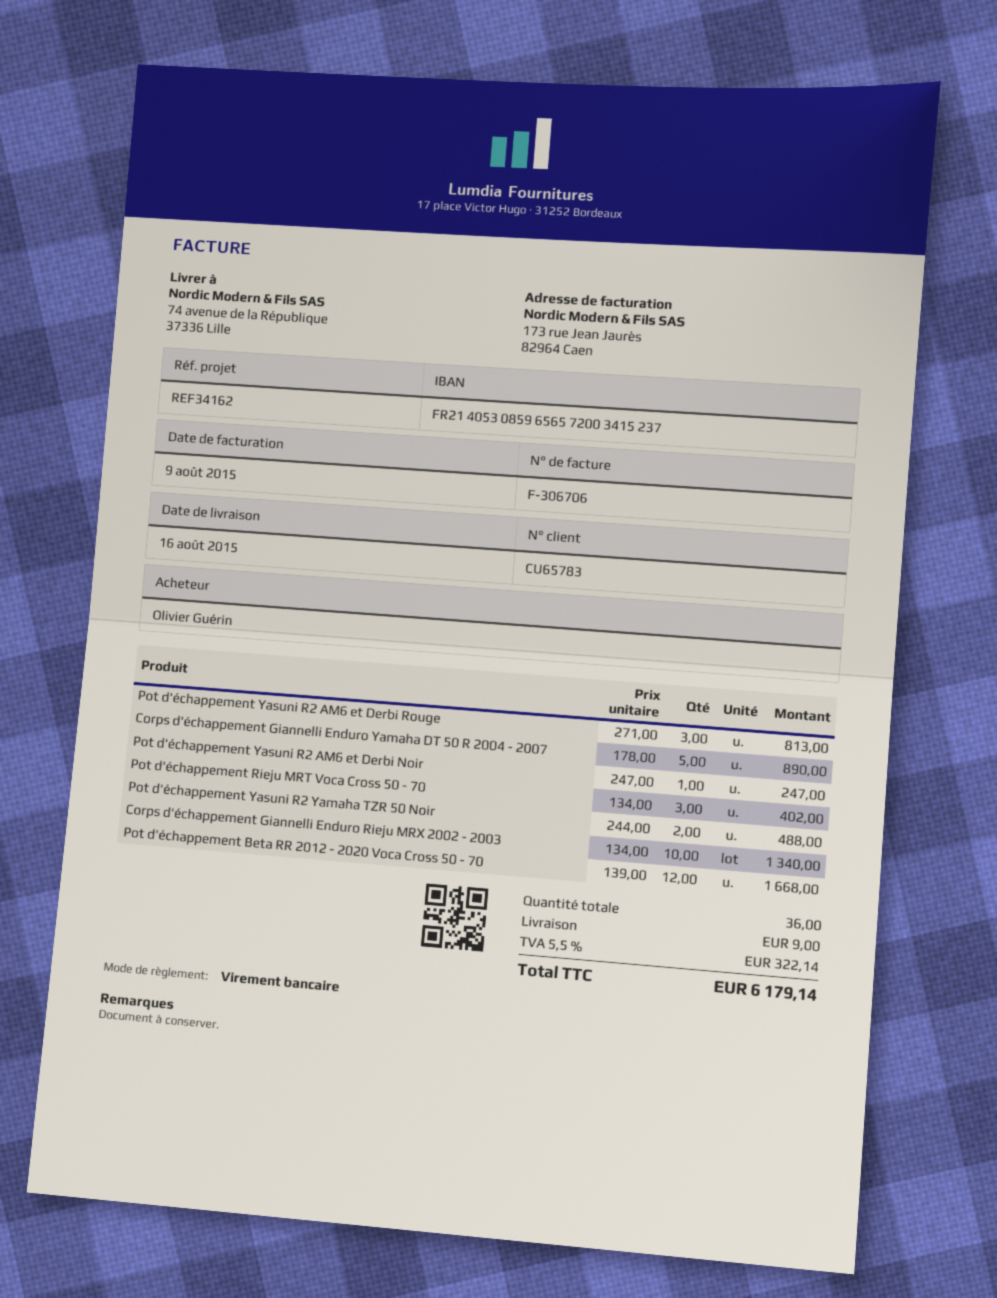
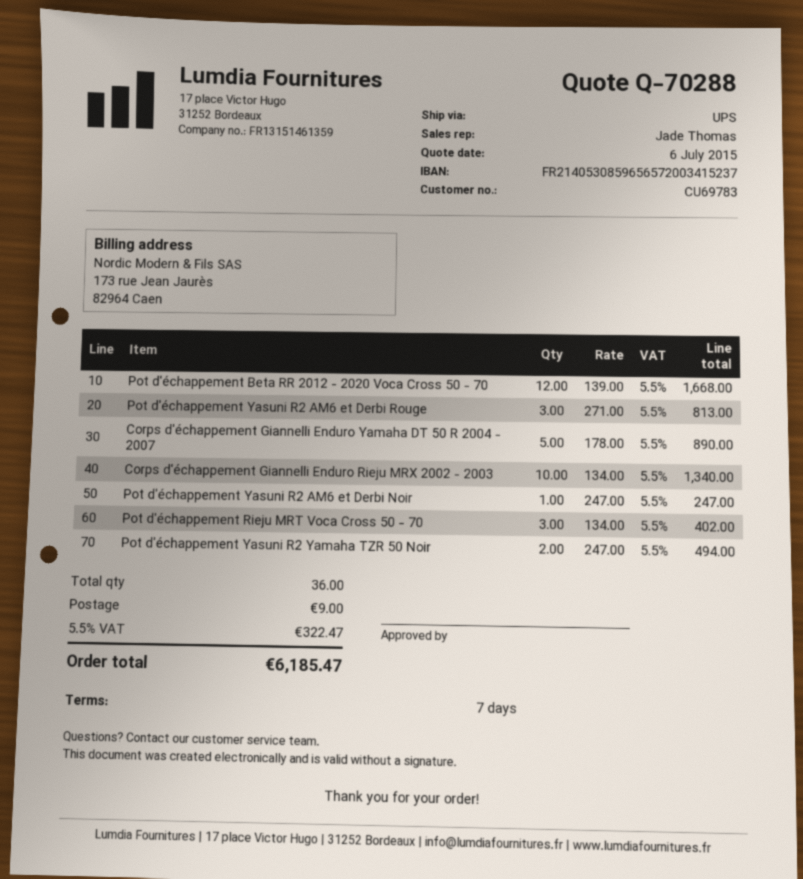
customer number: CU65783 -> CU69783
Pot d'échappement Yasuni R2 Yamaha TZR 50 Noir: 2 x 244.00 = 488.00 -> 2 x 247.00 = 494.00
tax: 5.5% = 322.14 -> 5.5% = 322.47
total: 6179.14 -> 6185.47

